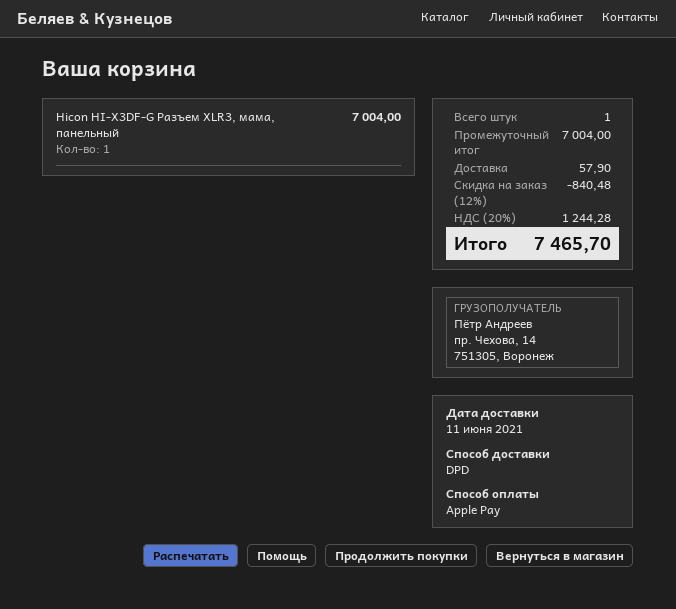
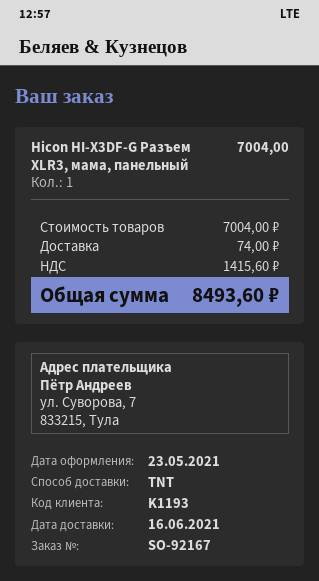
delivery date: 2021-06-11 -> 2021-06-16
shipping method: DPD -> TNT
discount: 12% = 840.48 -> none
shipping: 57.90 -> 74.00
tax: 1244.28 -> 1415.60
total: 7465.70 -> 8493.60

